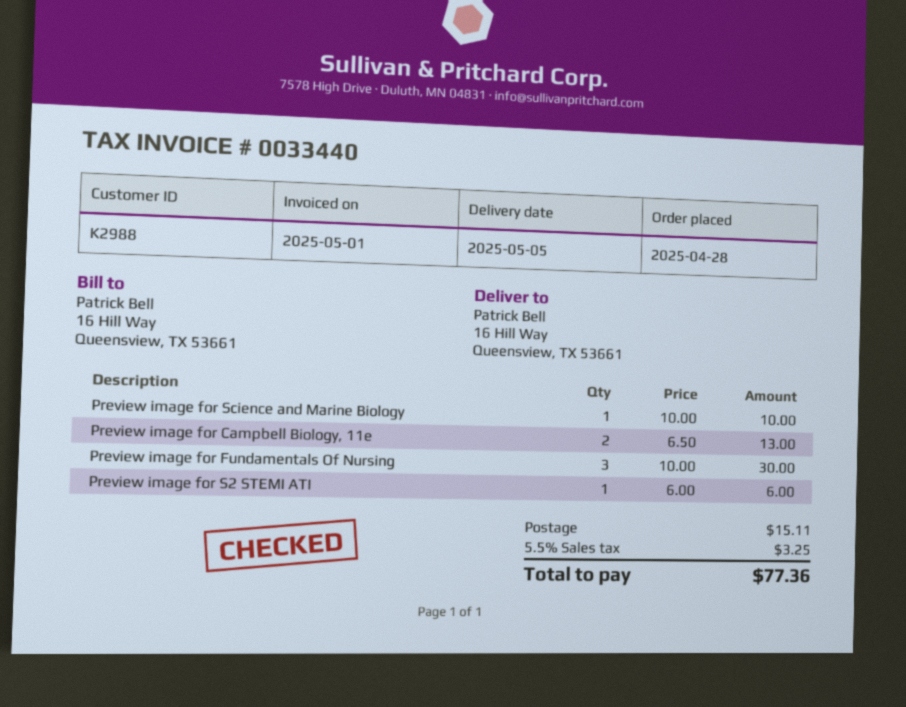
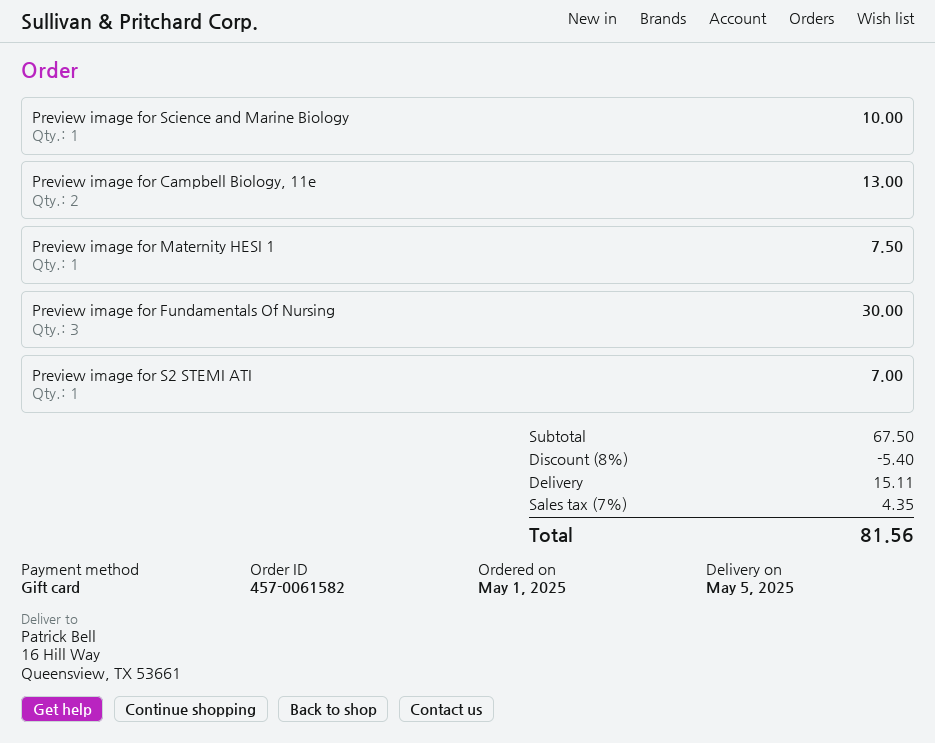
order date: 2025-04-28 -> 2025-05-01
Preview image for S2 STEMI ATI: 1 for 6.00 -> 1 for 7.00
Preview image for Maternity HESI 1: none -> 1 for 7.50
discount: none -> 8% = 5.40
tax: 5.5% = 3.25 -> 7% = 4.35
total: 77.36 -> 81.56

